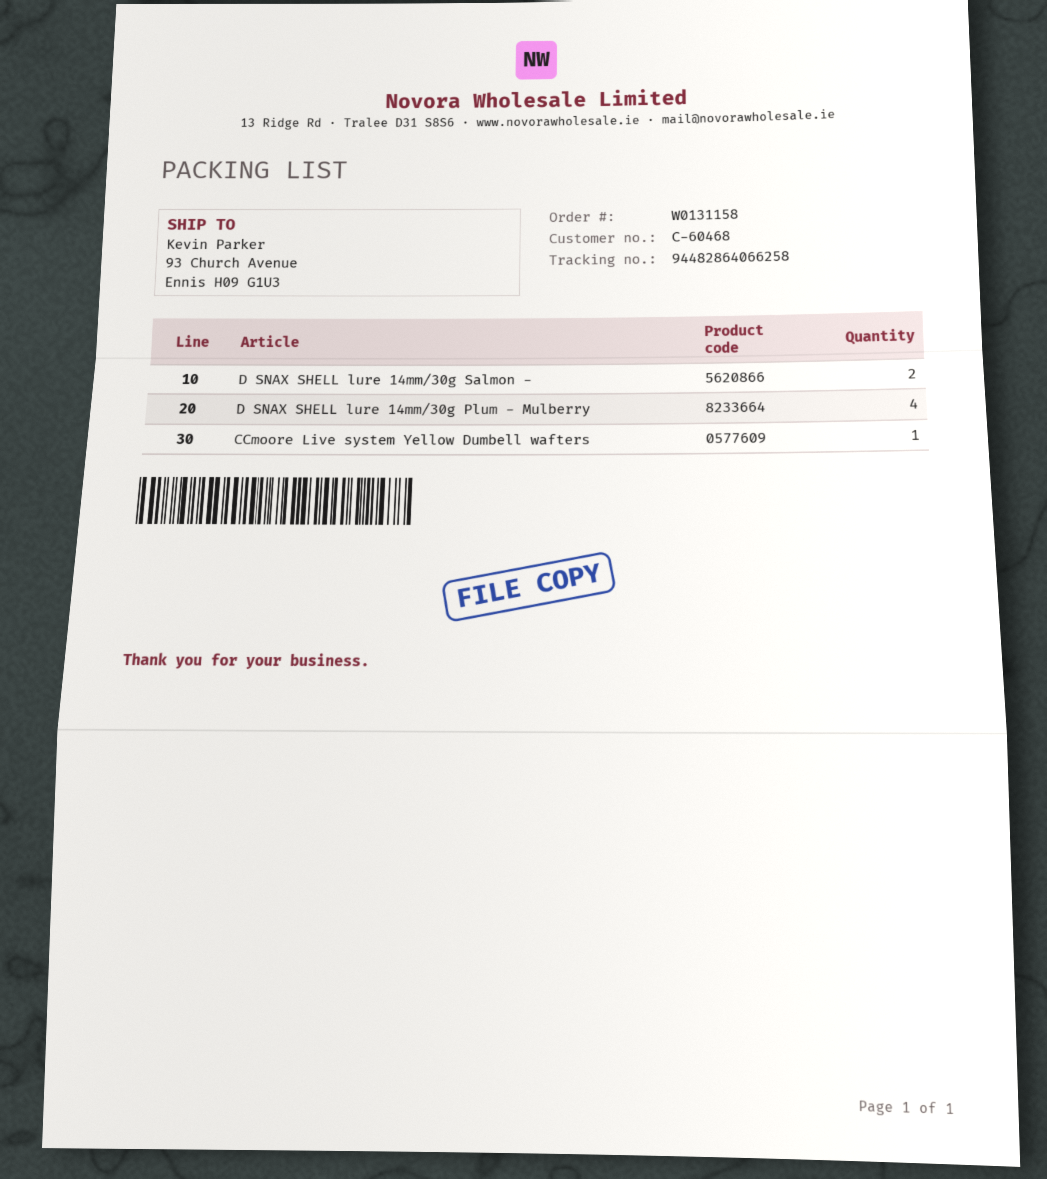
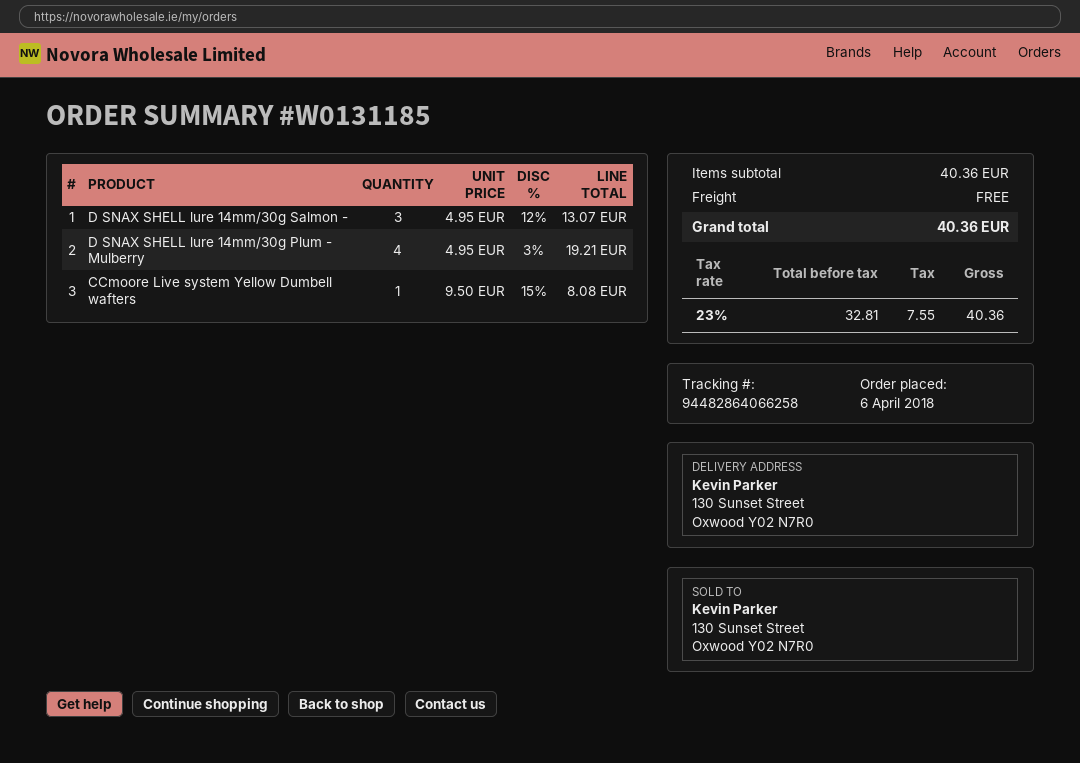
order number: W0131158 -> W0131185
ship to: 93 Church Avenue, Ennis H09 G1U3 -> 130 Sunset Street, Oxwood Y02 N7R0
D SNAX SHELL lure 14mm/30g Salmon -: 2 -> 3

